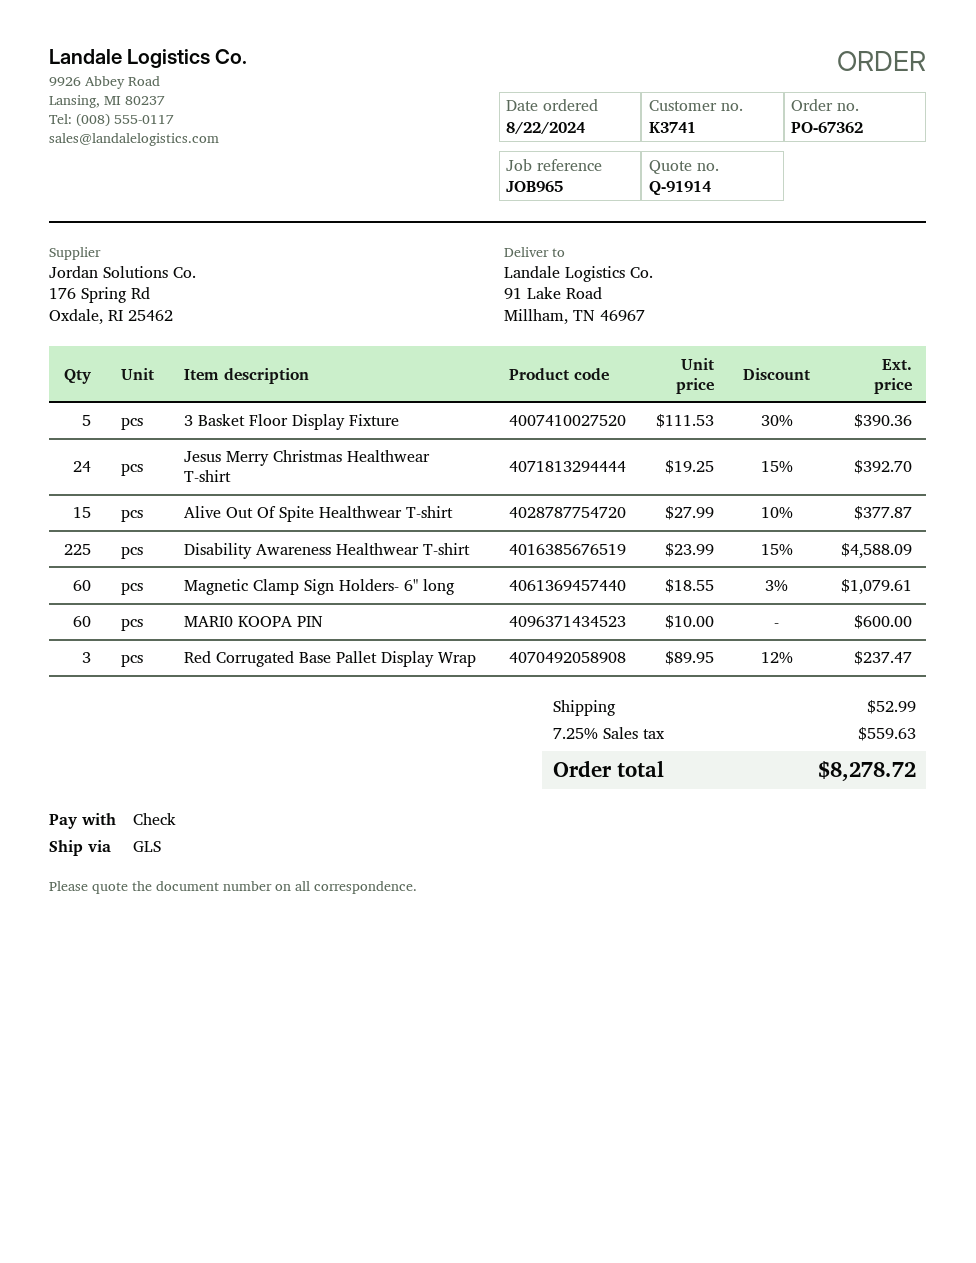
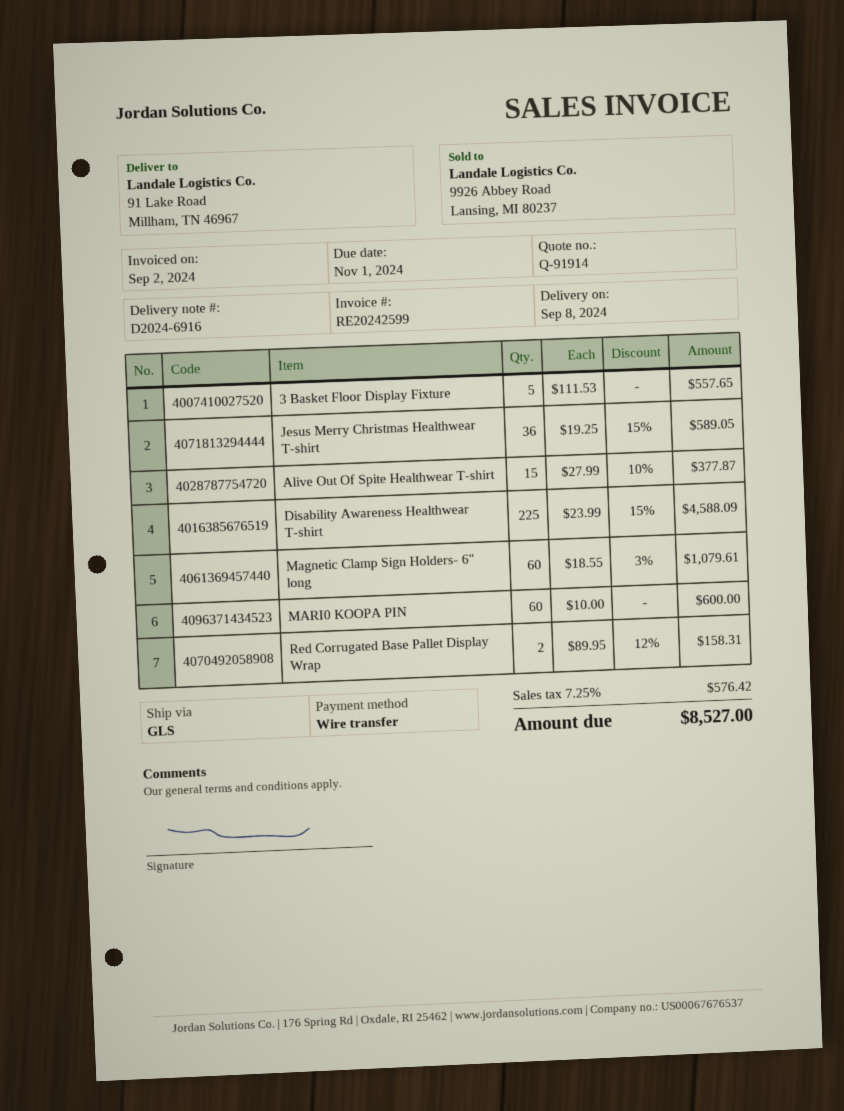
payment method: cheque -> bank transfer
3 Basket Floor Display Fixture: 5 x 111.53 - 30% = 390.36 -> 5 x 111.53 = 557.65
Jesus Merry Christmas Healthwear T-shirt: 24 x 19.25 - 15% = 392.70 -> 36 x 19.25 - 15% = 589.05
Red Corrugated Base Pallet Display Wrap: 3 x 89.95 - 12% = 237.47 -> 2 x 89.95 - 12% = 158.31
shipping: 52.99 -> none
tax: 7.25% = 559.63 -> 7.25% = 576.42
total: 8278.72 -> 8527.00

